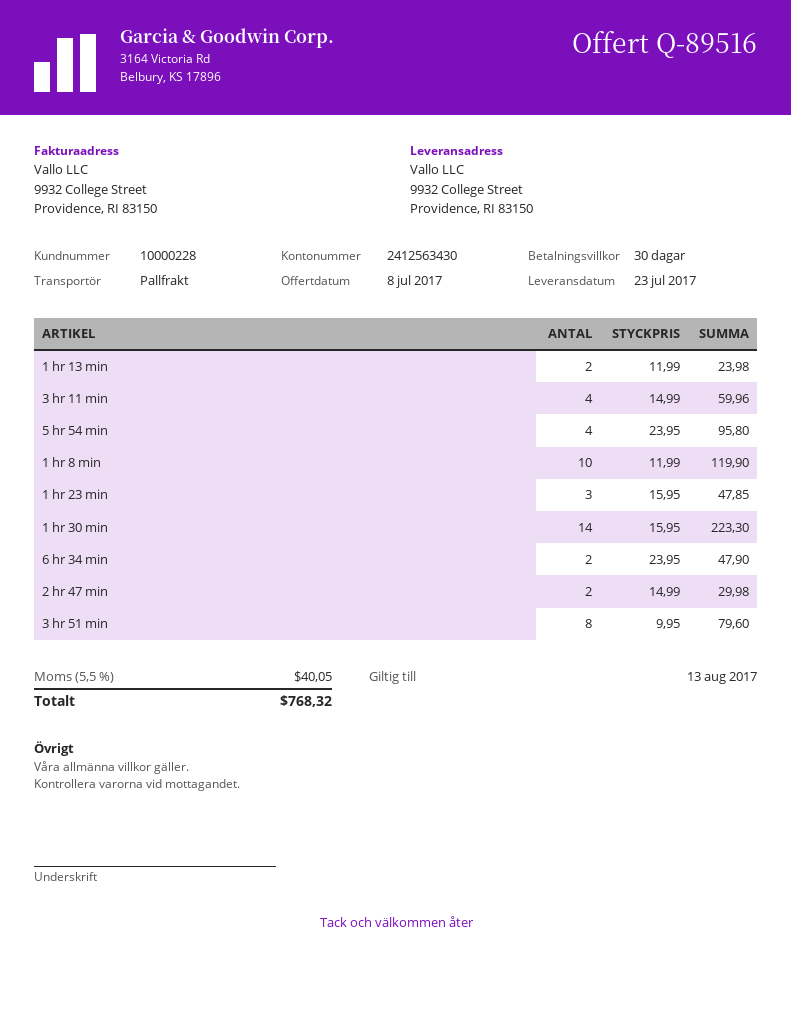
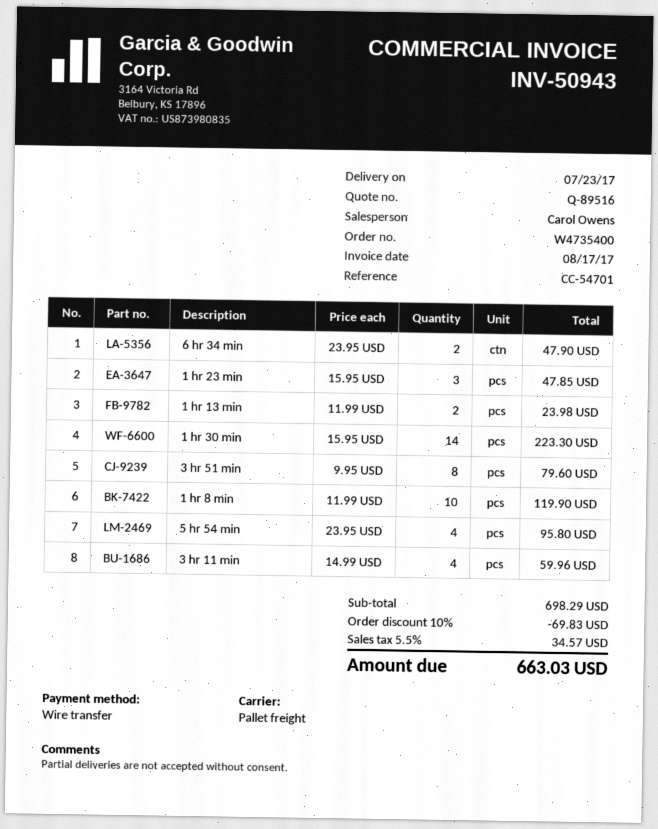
2 hr 47 min: 2 x 14.99 = 29.98 -> none
discount: none -> 10% = 69.83
tax: 5.5% = 40.05 -> 5.5% = 34.57
total: 768.32 -> 663.03

